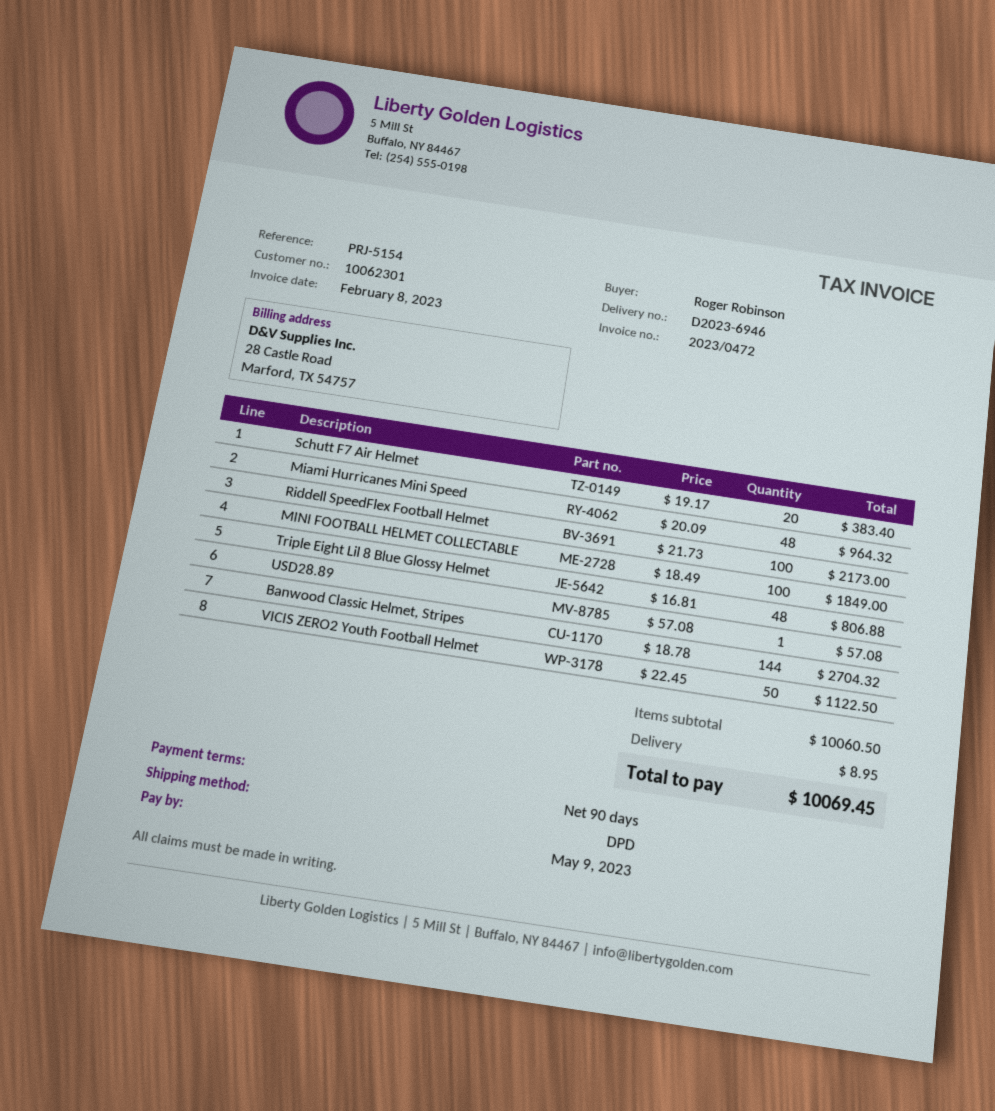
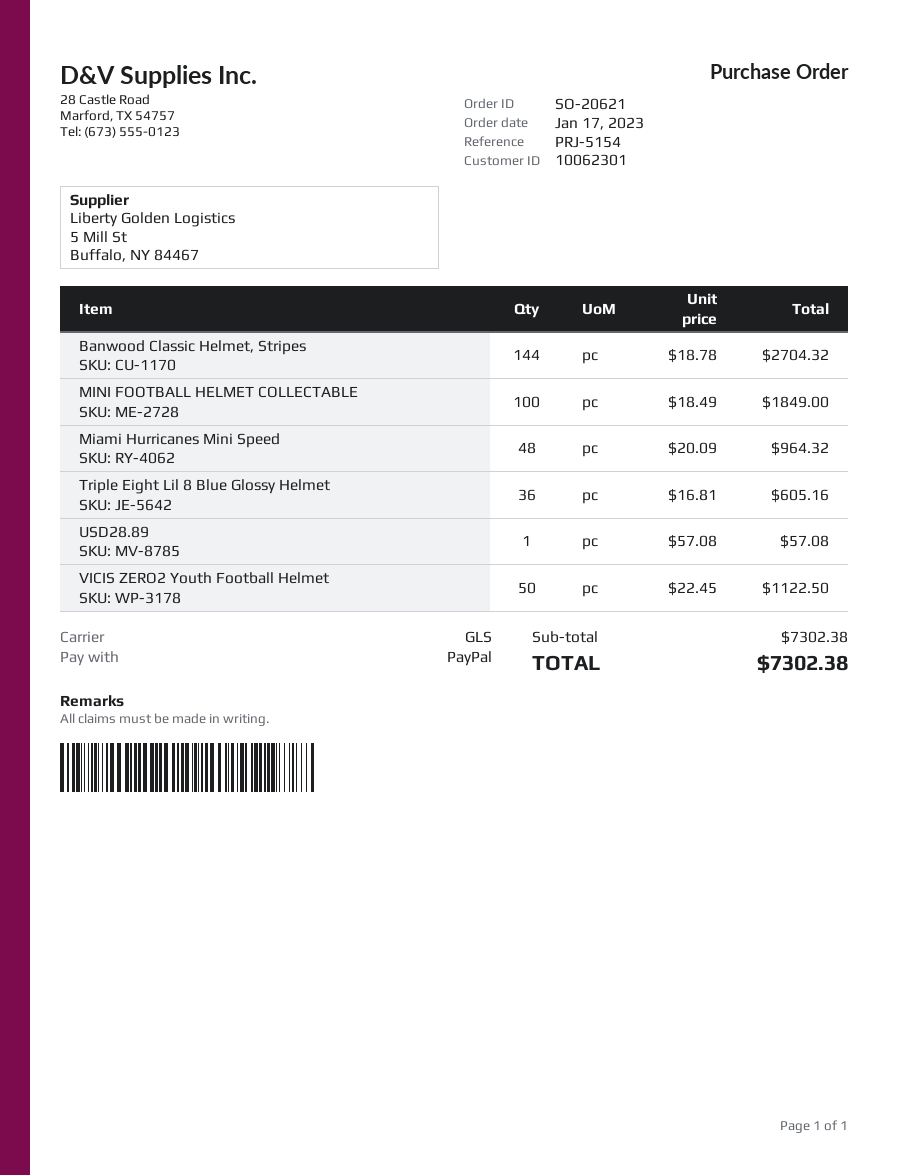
shipping method: DPD -> GLS
Schutt F7 Air Helmet: 20 x 19.17 = 383.40 -> none
Riddell SpeedFlex Football Helmet: 100 x 21.73 = 2173.00 -> none
Triple Eight Lil 8 Blue Glossy Helmet: 48 x 16.81 = 806.88 -> 36 x 16.81 = 605.16
subtotal: 10060.50 -> 7302.38
shipping: 8.95 -> none
total: 10069.45 -> 7302.38

